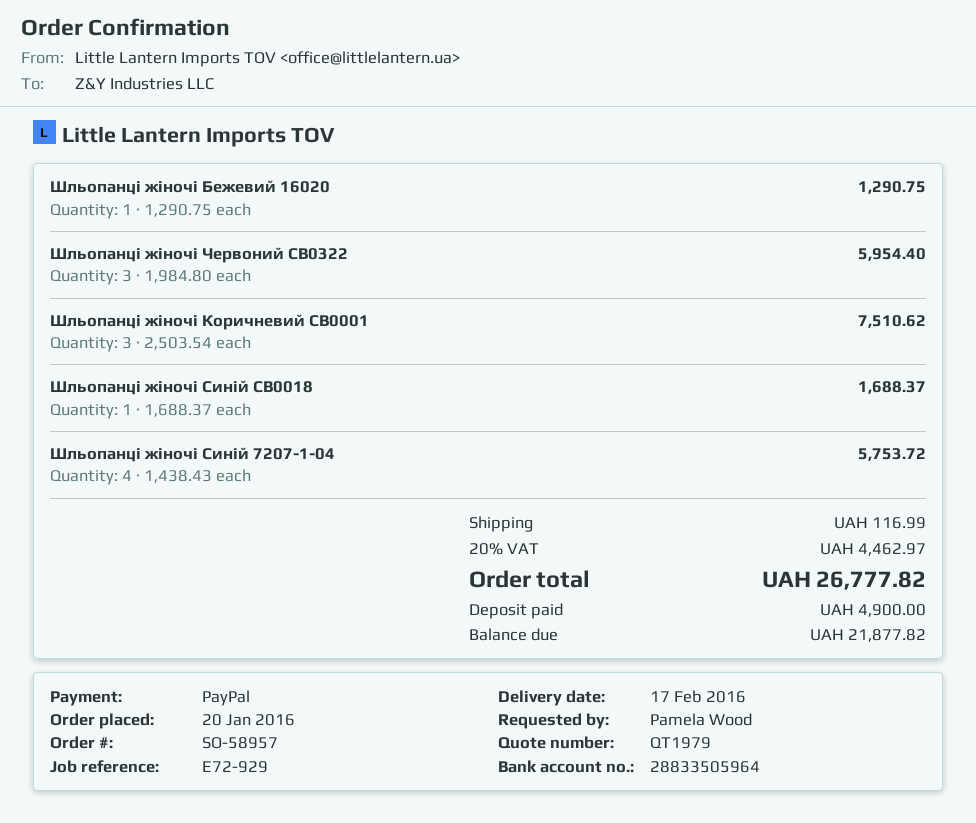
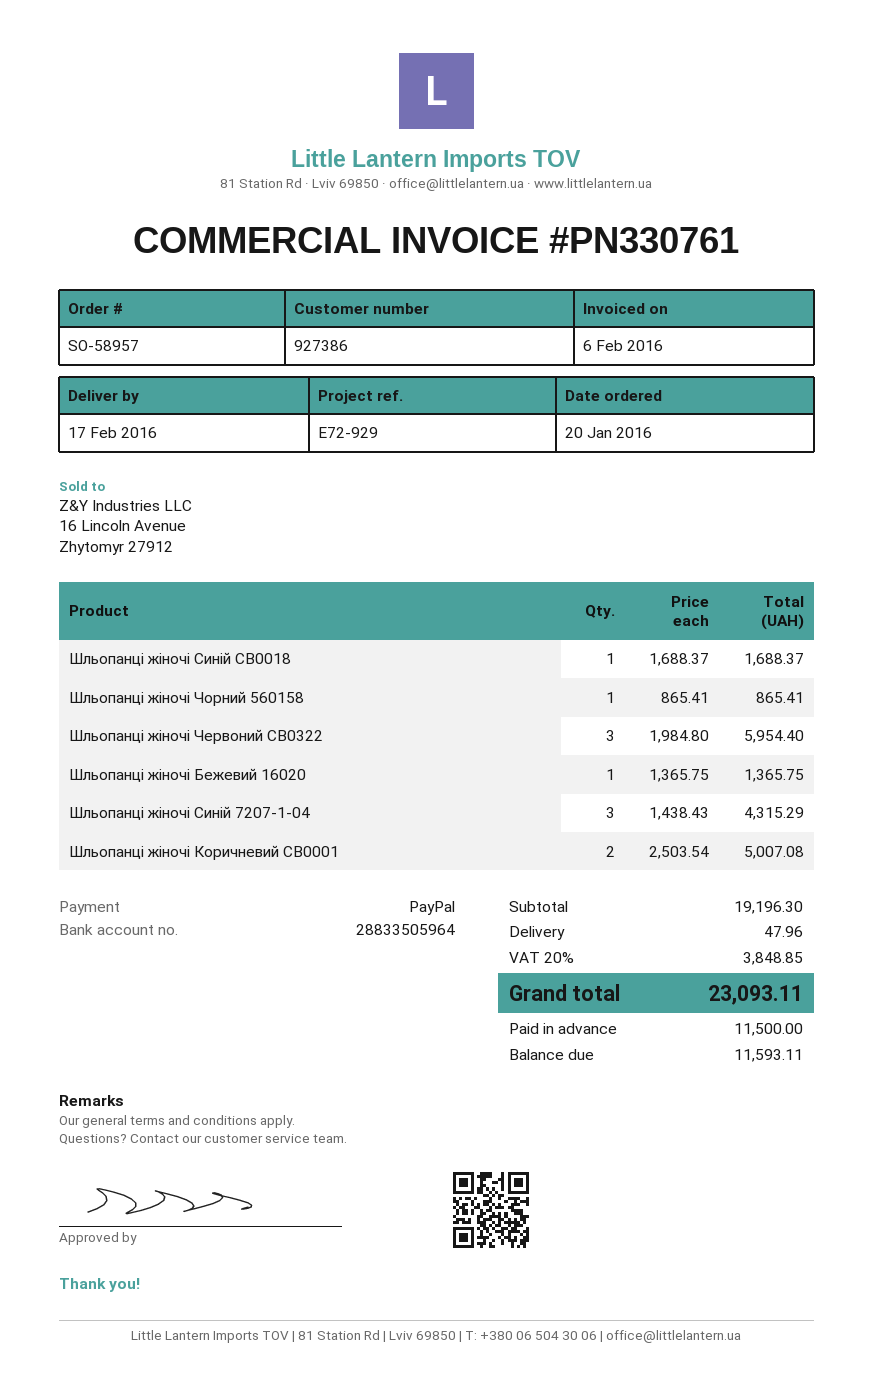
Шльопанці жіночі Бежевий 16020: 1 x 1290.75 = 1290.75 -> 1 x 1365.75 = 1365.75
Шльопанці жіночі Коричневий CB0001: 3 x 2503.54 = 7510.62 -> 2 x 2503.54 = 5007.08
Шльопанці жіночі Синій 7207-1-04: 4 x 1438.43 = 5753.72 -> 3 x 1438.43 = 4315.29
Шльопанці жіночі Чорний 560158: none -> 1 x 865.41 = 865.41
shipping: 116.99 -> 47.96
tax: 20% = 4462.97 -> 20% = 3848.85
total: 26777.82 -> 23093.11
deposit: 4900.00 -> 11500.00
balance: 21877.82 -> 11593.11

